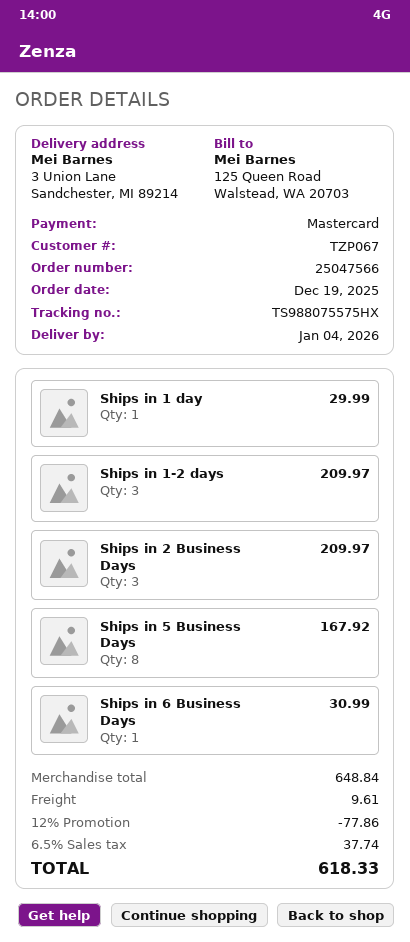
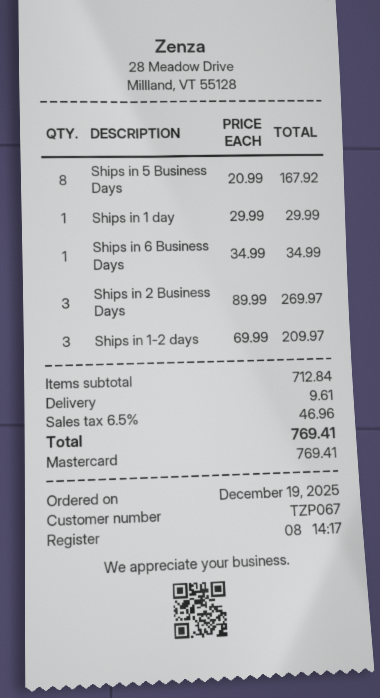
Ships in 2 Business Days: 3 for 209.97 -> 3 for 269.97
Ships in 6 Business Days: 1 for 30.99 -> 1 for 34.99
subtotal: 648.84 -> 712.84
discount: 12% = 77.86 -> none
tax: 6.5% = 37.74 -> 6.5% = 46.96
total: 618.33 -> 769.41

